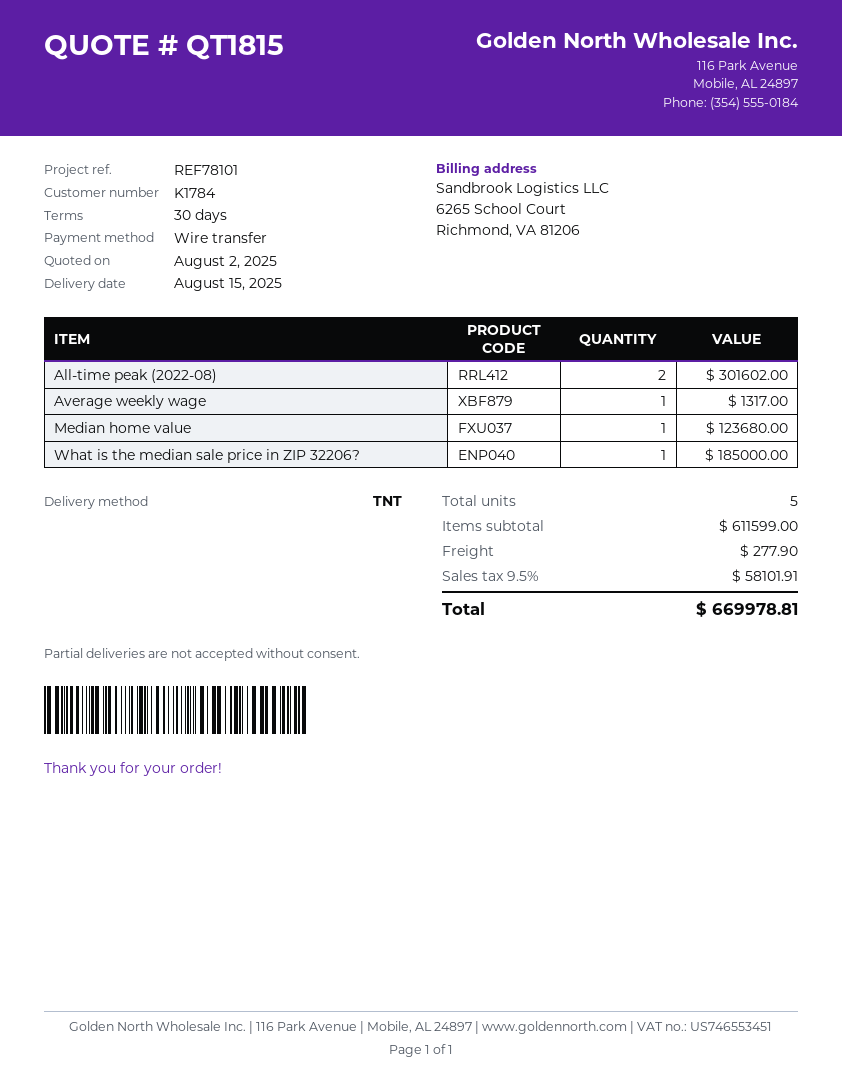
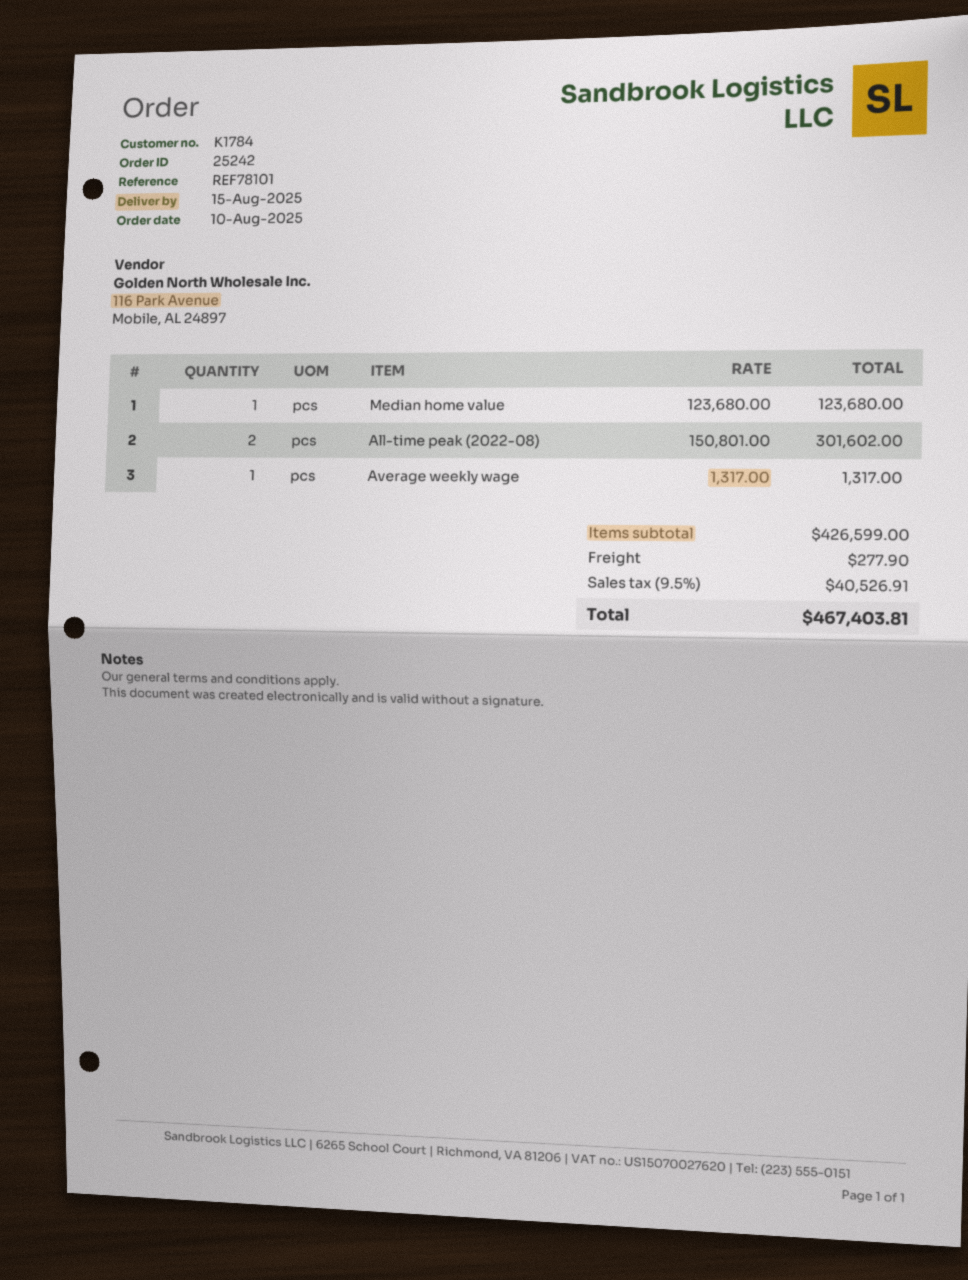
What is the median sale price in ZIP 32206?: 1 for 185000.00 -> none
subtotal: 611599.00 -> 426599.00
tax: 9.5% = 58101.91 -> 9.5% = 40526.91
total: 669978.81 -> 467403.81

